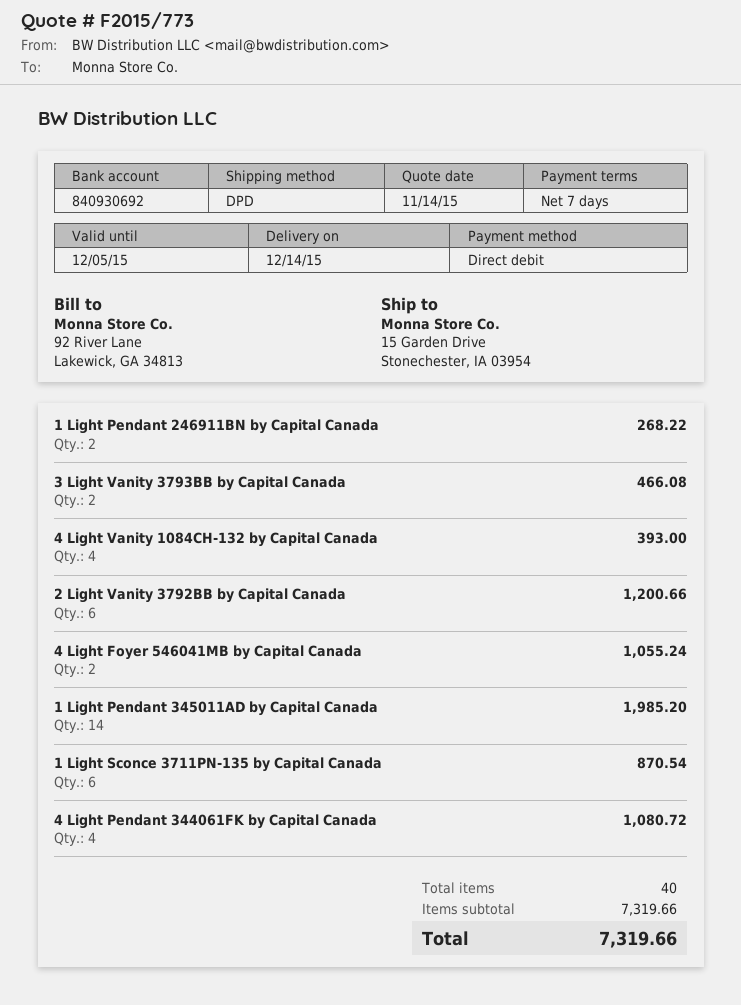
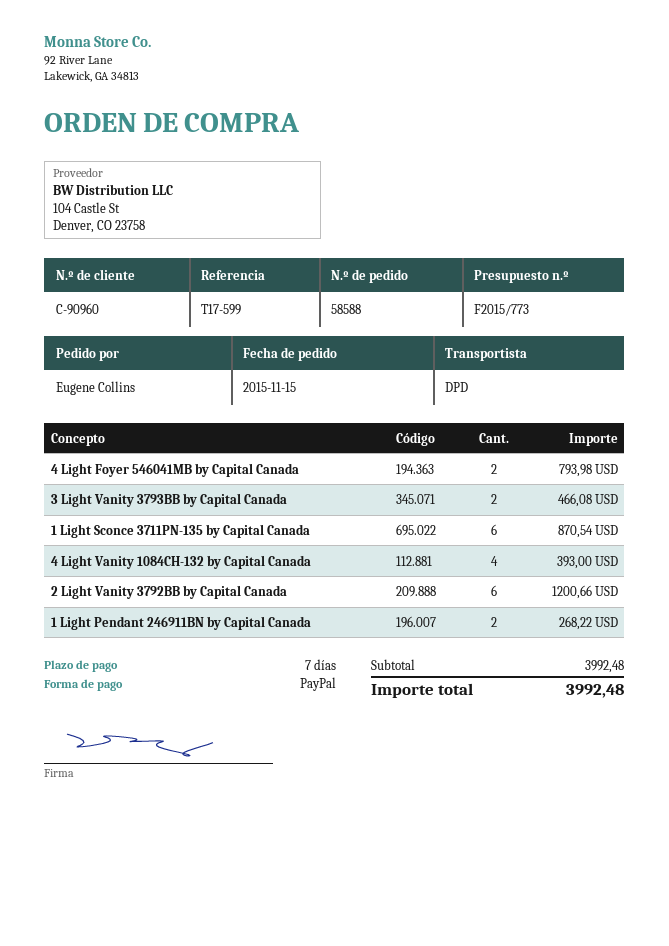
payment method: direct debit -> PayPal
4 Light Foyer 546041MB by Capital Canada: 2 for 1055.24 -> 2 for 793.98
1 Light Pendant 345011AD by Capital Canada: 14 for 1985.20 -> none
4 Light Pendant 344061FK by Capital Canada: 4 for 1080.72 -> none
subtotal: 7319.66 -> 3992.48
total: 7319.66 -> 3992.48

